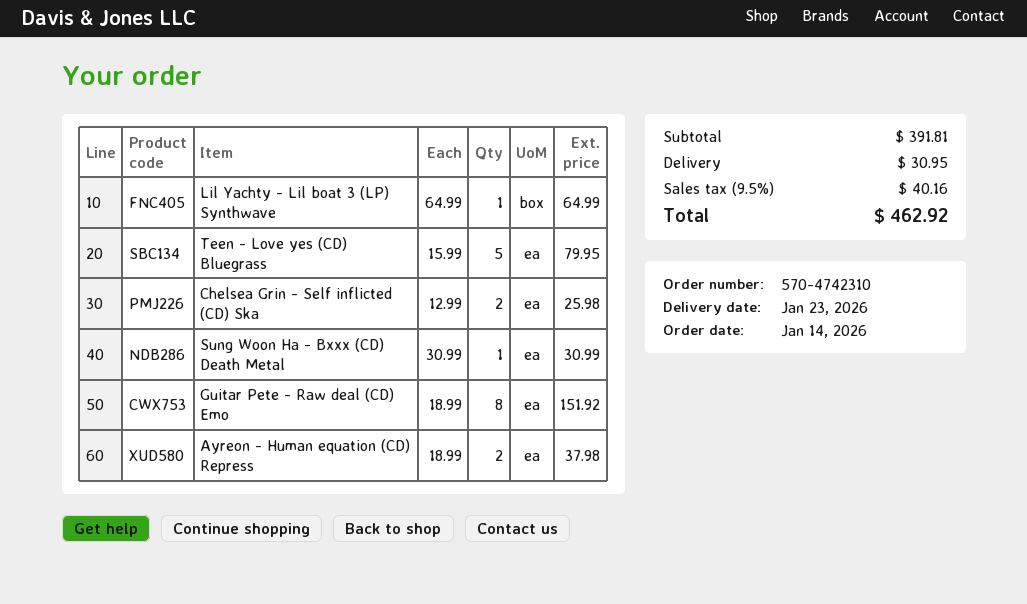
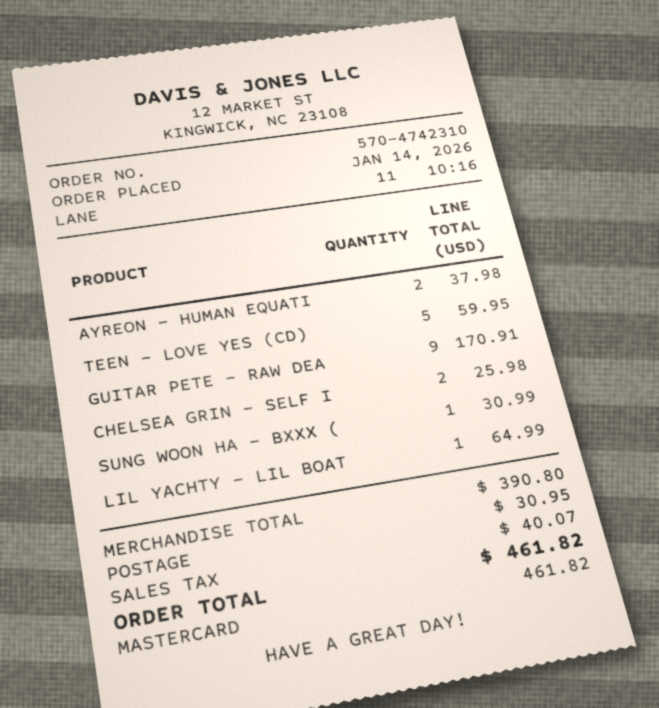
Teen - Love yes (CD) Bluegrass: 5 for 79.95 -> 5 for 59.95
Guitar Pete - Raw deal (CD) Emo: 8 for 151.92 -> 9 for 170.91
subtotal: 391.81 -> 390.80
tax: 40.16 -> 40.07
total: 462.92 -> 461.82

